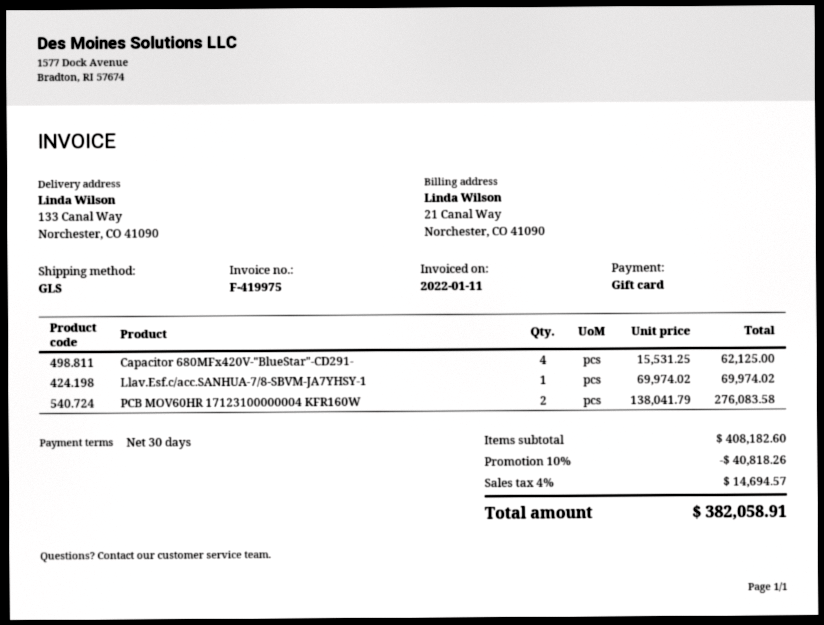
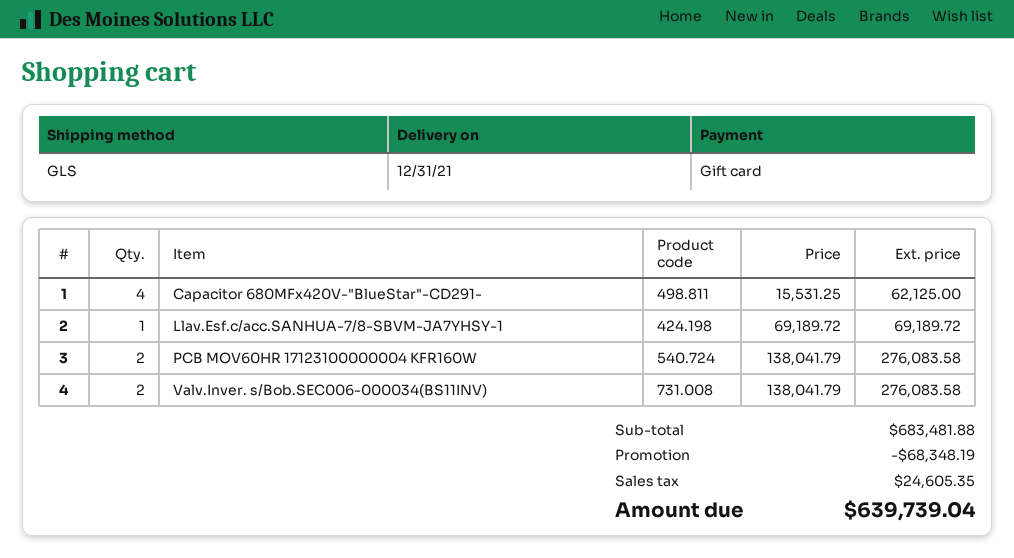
Llav.Esf.c/acc.SANHUA-7/8-SBVM-JA7YHSY-1: 1 x 69974.02 = 69974.02 -> 1 x 69189.72 = 69189.72
Valv.Inver. s/Bob.SEC006-000034(BS11INV): none -> 2 x 138041.79 = 276083.58
subtotal: 408182.60 -> 683481.88
discount: 40818.26 -> 68348.19
tax: 14694.57 -> 24605.35
total: 382058.91 -> 639739.04

